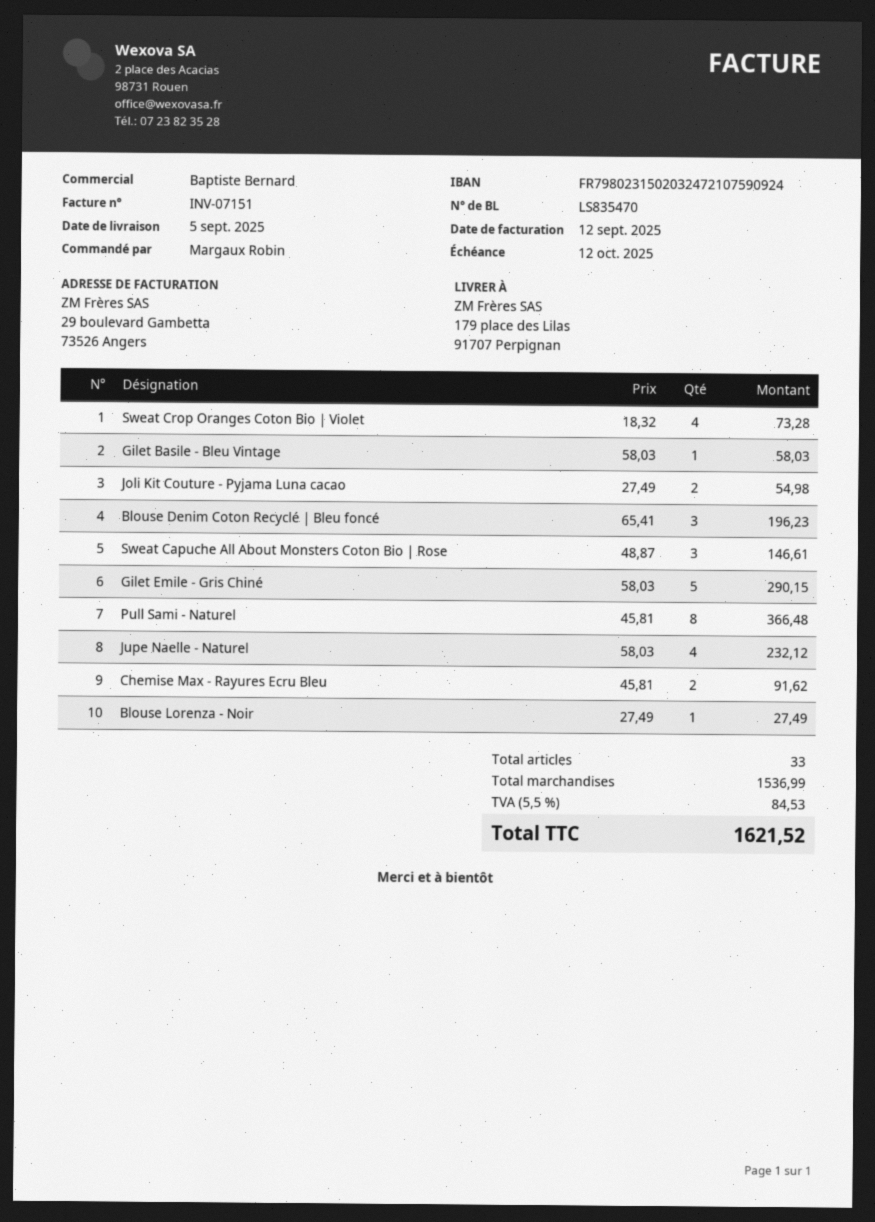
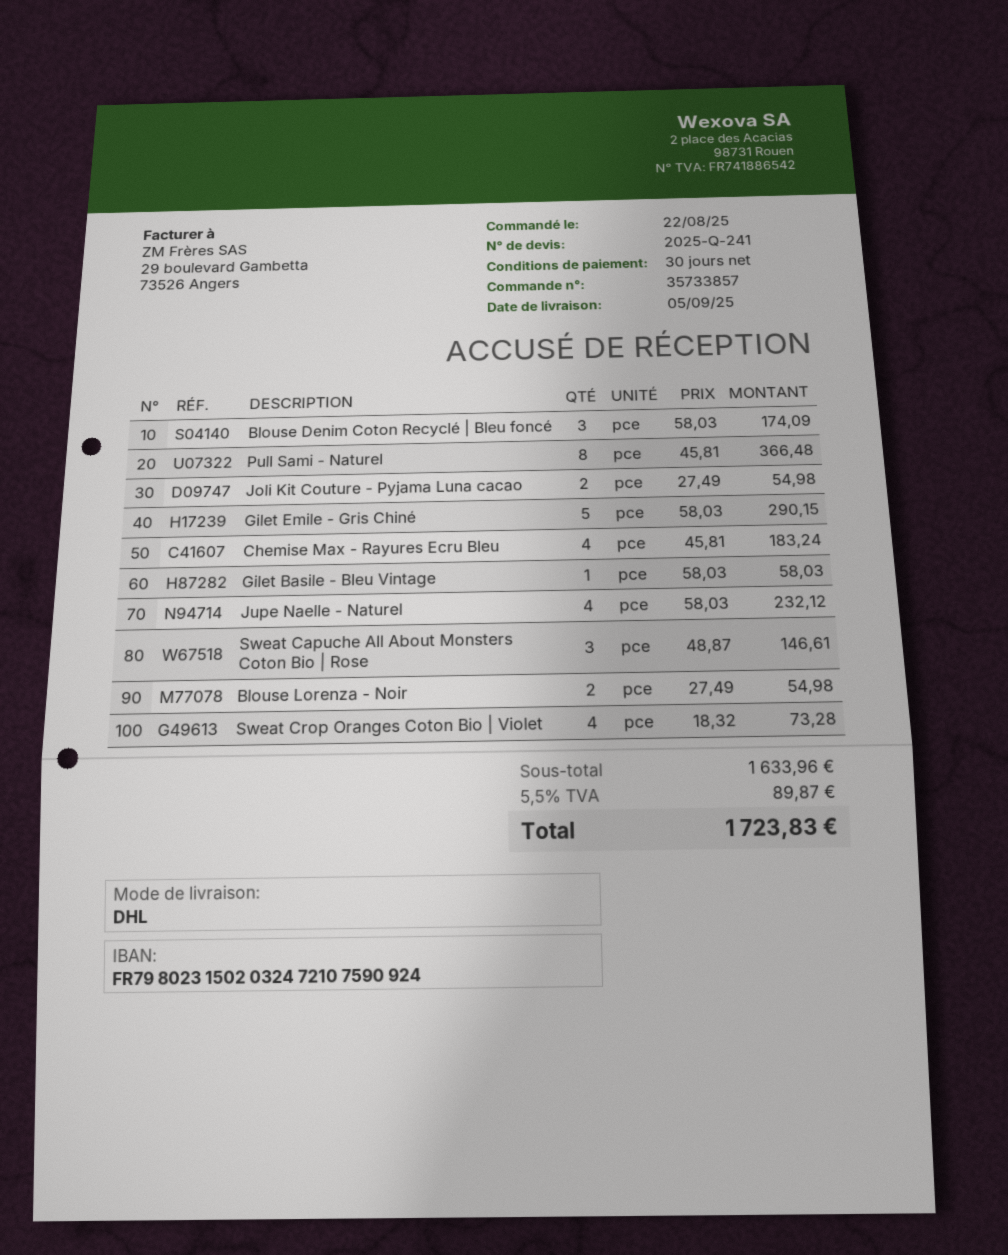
Blouse Denim Coton Recyclé | Bleu foncé: 3 x 65.41 = 196.23 -> 3 x 58.03 = 174.09
Chemise Max - Rayures Ecru Bleu: 2 x 45.81 = 91.62 -> 4 x 45.81 = 183.24
Blouse Lorenza - Noir: 1 x 27.49 = 27.49 -> 2 x 27.49 = 54.98
subtotal: 1536.99 -> 1633.96
tax: 5.5% = 84.53 -> 5.5% = 89.87
total: 1621.52 -> 1723.83

